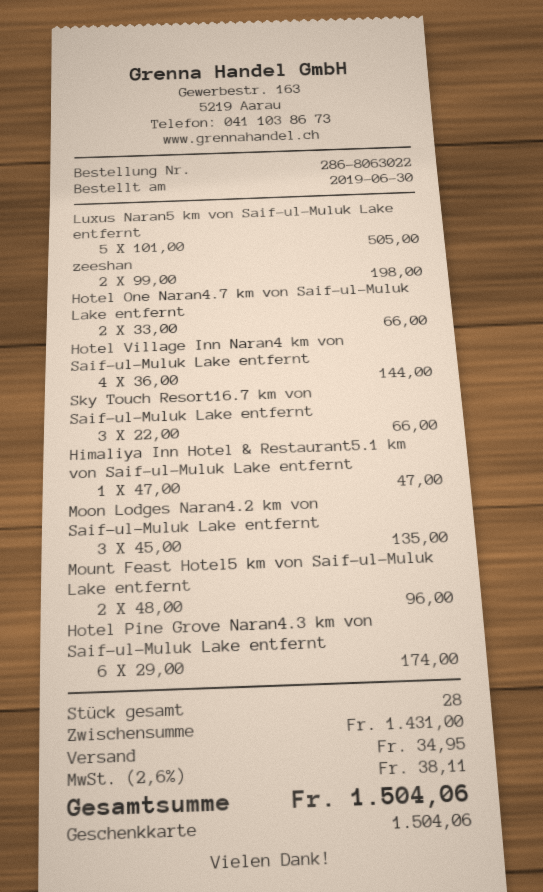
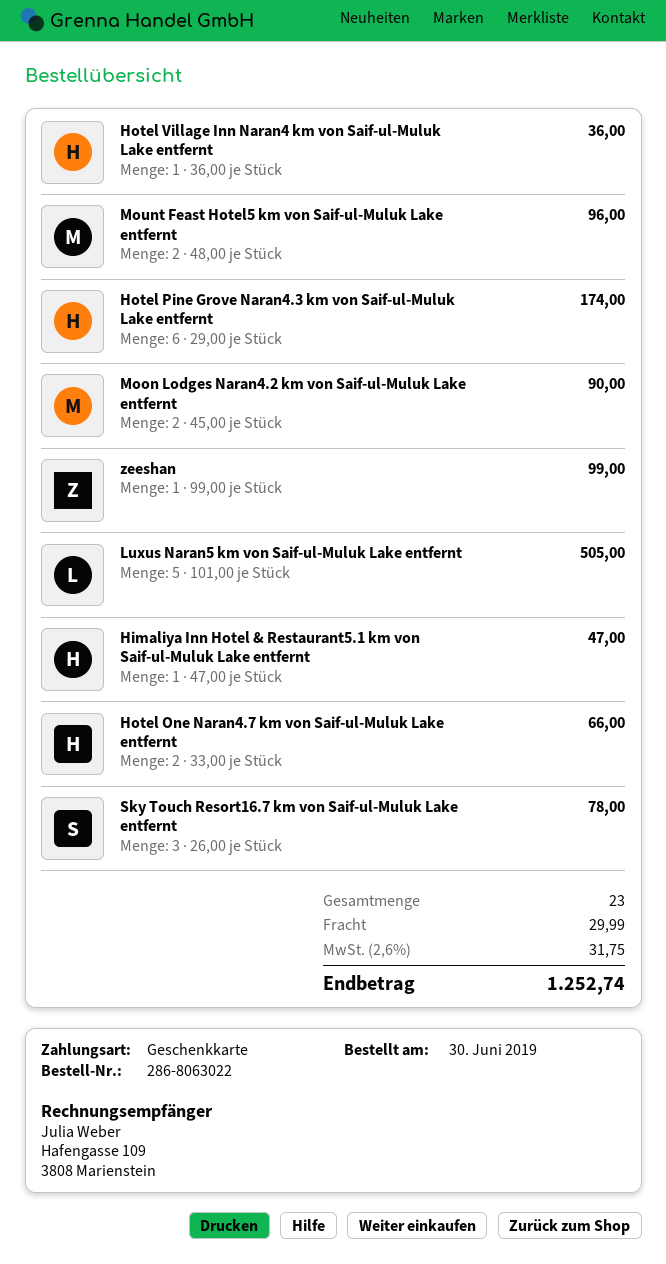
zeeshan: 2 x 99.00 = 198.00 -> 1 x 99.00 = 99.00
Hotel Village Inn Naran4 km von Saif-ul-Muluk Lake entfernt: 4 x 36.00 = 144.00 -> 1 x 36.00 = 36.00
Sky Touch Resort16.7 km von Saif-ul-Muluk Lake entfernt: 3 x 22.00 = 66.00 -> 3 x 26.00 = 78.00
Moon Lodges Naran4.2 km von Saif-ul-Muluk Lake entfernt: 3 x 45.00 = 135.00 -> 2 x 45.00 = 90.00
total quantity: 28 -> 23
shipping: 34.95 -> 29.99
tax: 2.6% = 38.11 -> 2.6% = 31.75
total: 1504.06 -> 1252.74

